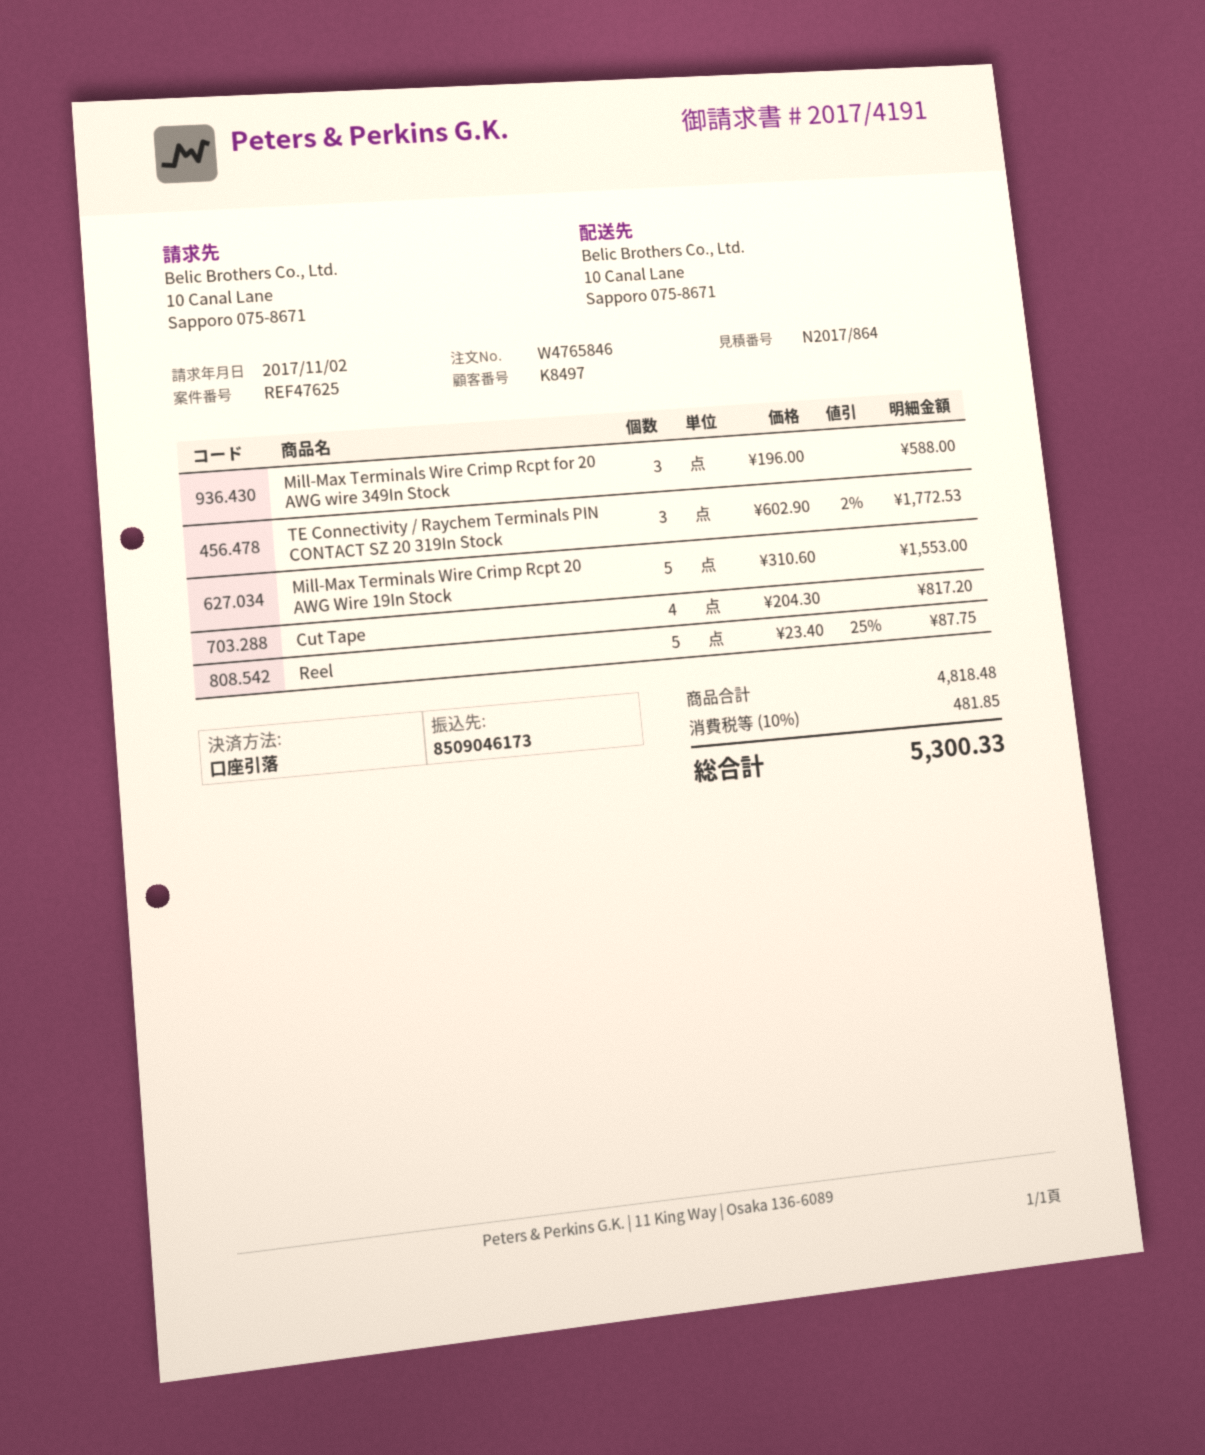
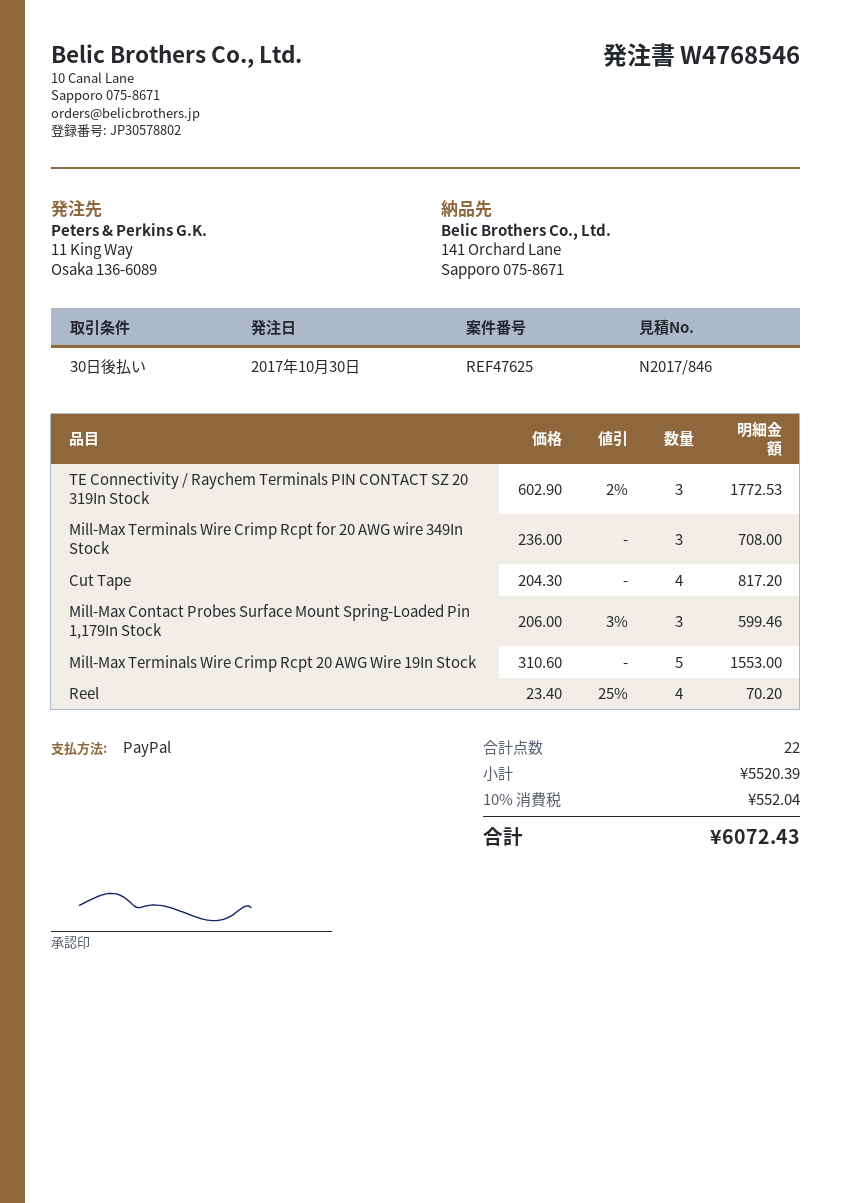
quote number: N2017/864 -> N2017/846
order number: W4765846 -> W4768546
payment method: direct debit -> PayPal
ship to: 10 Canal Lane, Sapporo 075-8671 -> 141 Orchard Lane, Sapporo 075-8671
Mill-Max Terminals Wire Crimp Rcpt for 20 AWG wire 349In Stock: 3 x 196.00 = 588.00 -> 3 x 236.00 = 708.00
Reel: 5 x 23.40 - 25% = 87.75 -> 4 x 23.40 - 25% = 70.20
Mill-Max Contact Probes Surface Mount Spring-Loaded Pin 1,179In Stock: none -> 3 x 206.00 - 3% = 599.46
subtotal: 4818.48 -> 5520.39
tax: 10% = 481.85 -> 10% = 552.04
total: 5300.33 -> 6072.43

